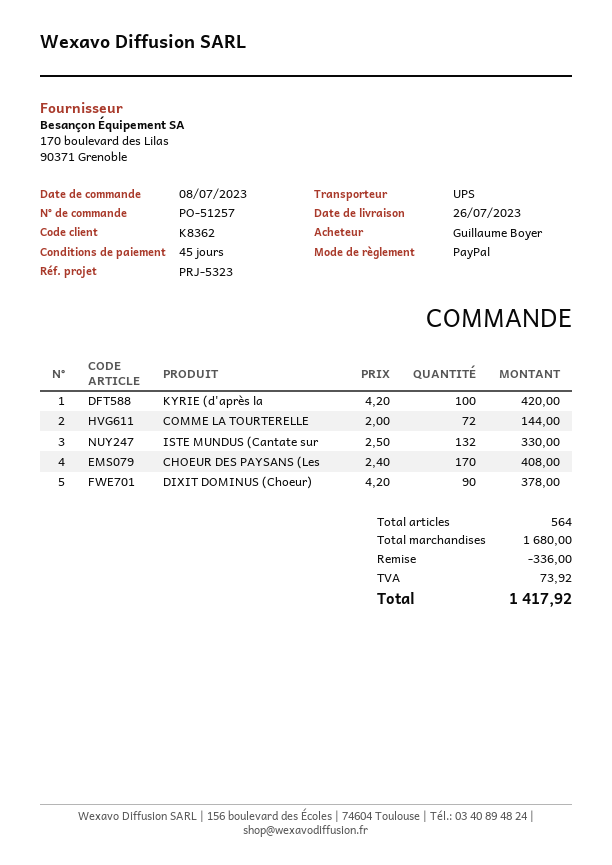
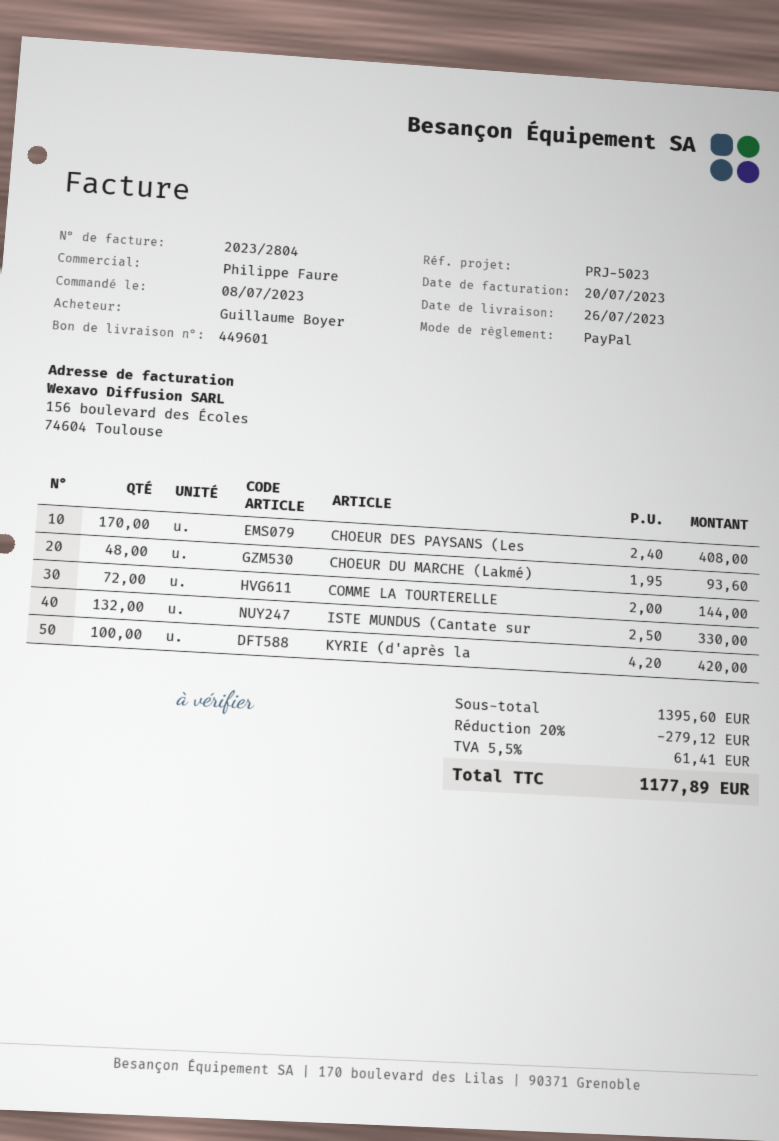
reference: PRJ-5323 -> PRJ-5023
DIXIT DOMINUS (Choeur): 90 x 4.20 = 378.00 -> none
CHOEUR DU MARCHE (Lakmé): none -> 48 x 1.95 = 93.60
subtotal: 1680.00 -> 1395.60
discount: 336.00 -> 279.12
tax: 73.92 -> 61.41
total: 1417.92 -> 1177.89

